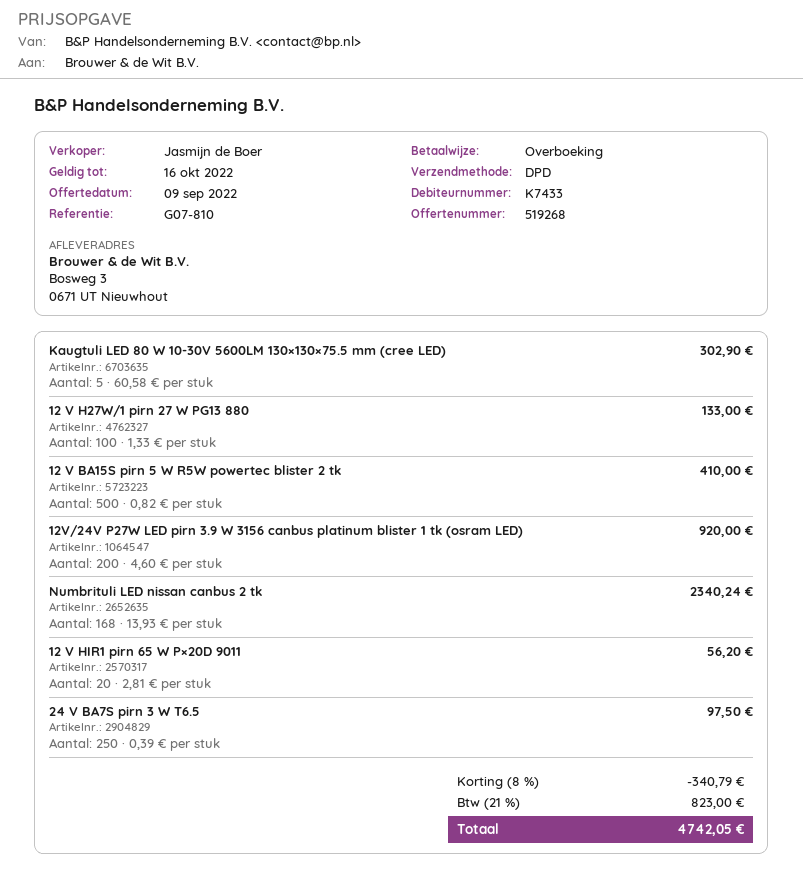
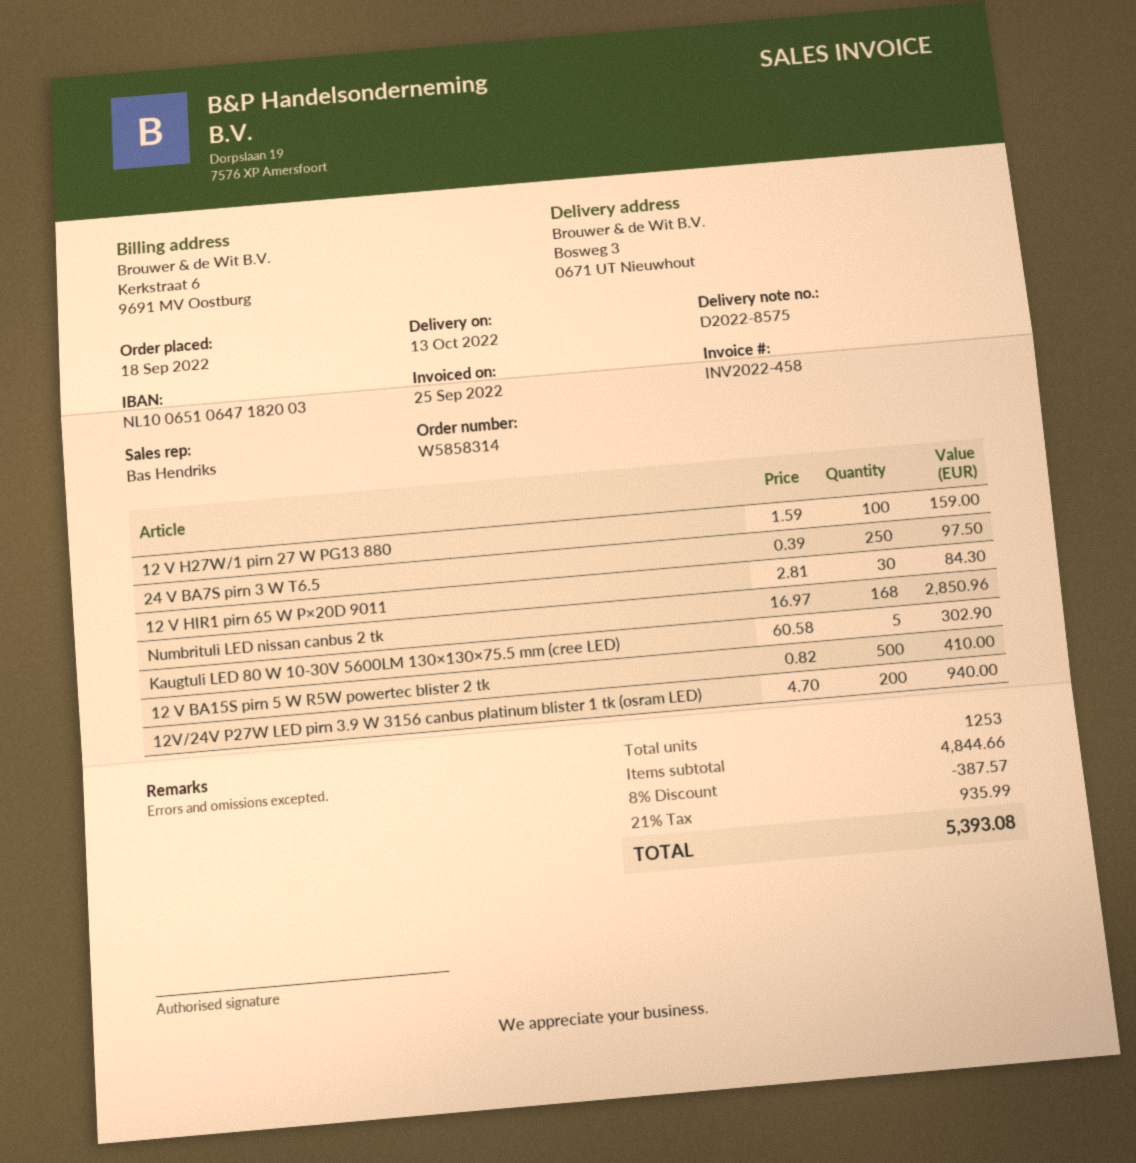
sales rep: Jasmijn de Boer -> Bas Hendriks
12 V H27W/1 pirn 27 W PG13 880: 100 x 1.33 = 133.00 -> 100 x 1.59 = 159.00
12V/24V P27W LED pirn 3.9 W 3156 canbus platinum blister 1 tk (osram LED): 200 x 4.60 = 920.00 -> 200 x 4.70 = 940.00
Numbrituli LED nissan canbus 2 tk: 168 x 13.93 = 2340.24 -> 168 x 16.97 = 2850.96
12 V HIR1 pirn 65 W P×20D 9011: 20 x 2.81 = 56.20 -> 30 x 2.81 = 84.30
discount: 8% = 340.79 -> 8% = 387.57
tax: 21% = 823.00 -> 21% = 935.99
total: 4742.05 -> 5393.08

